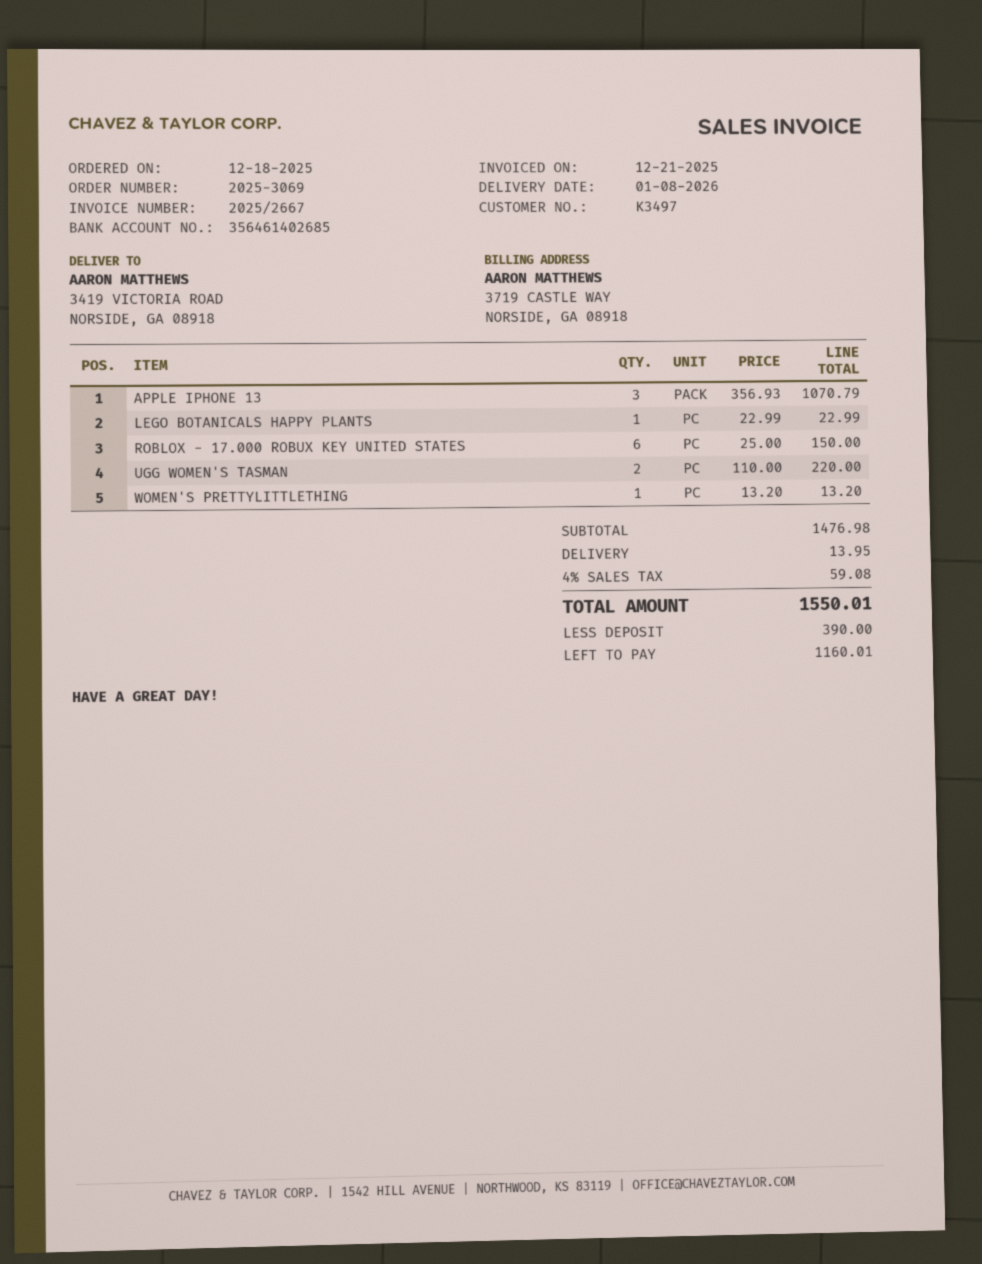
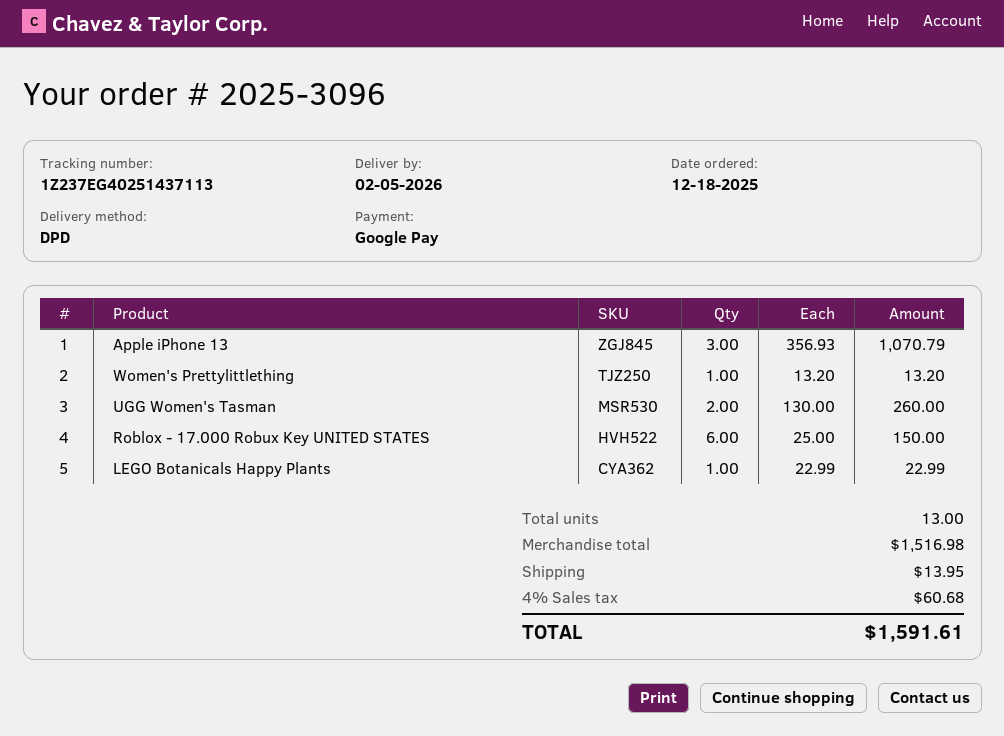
order number: 2025-3069 -> 2025-3096
delivery date: 2026-01-08 -> 2026-02-05
UGG WOMEN'S TASMAN: 2 x 110.00 = 220.00 -> 2 x 130.00 = 260.00
subtotal: 1476.98 -> 1516.98
tax: 4% = 59.08 -> 4% = 60.68
total: 1550.01 -> 1591.61

